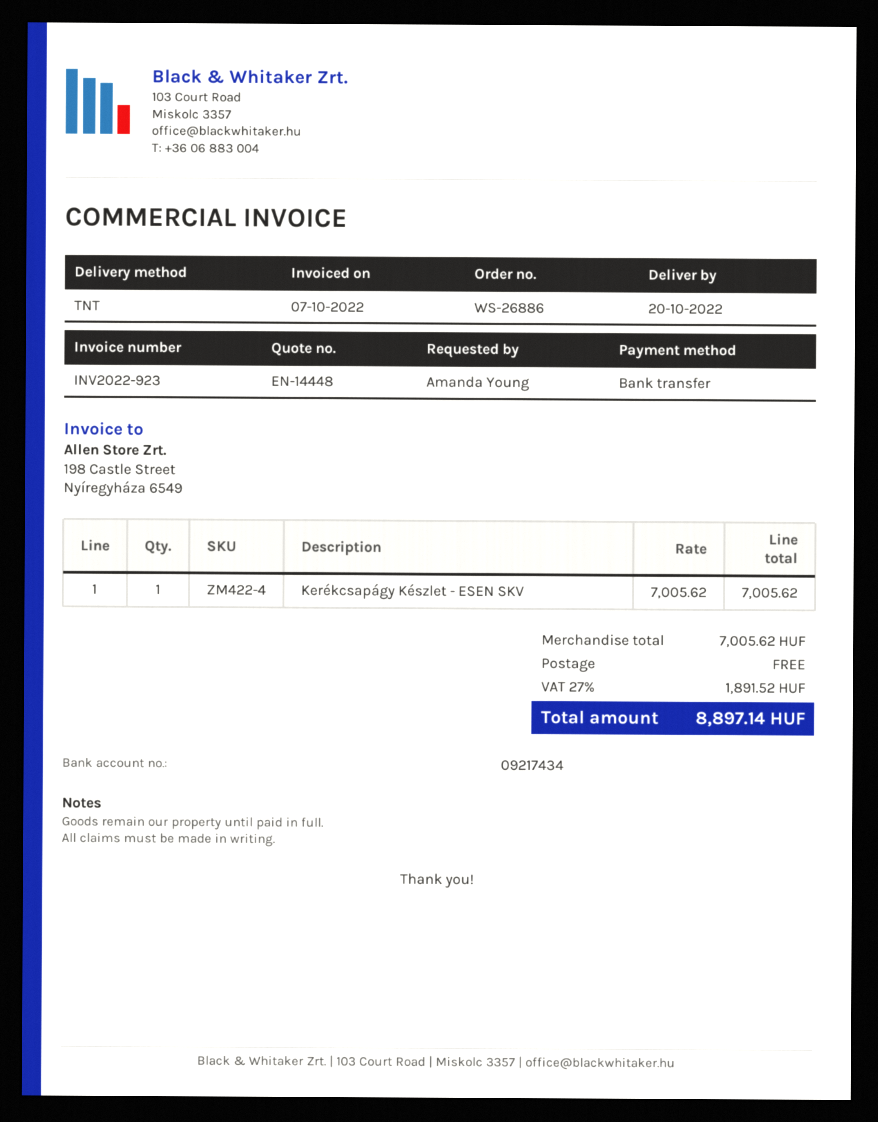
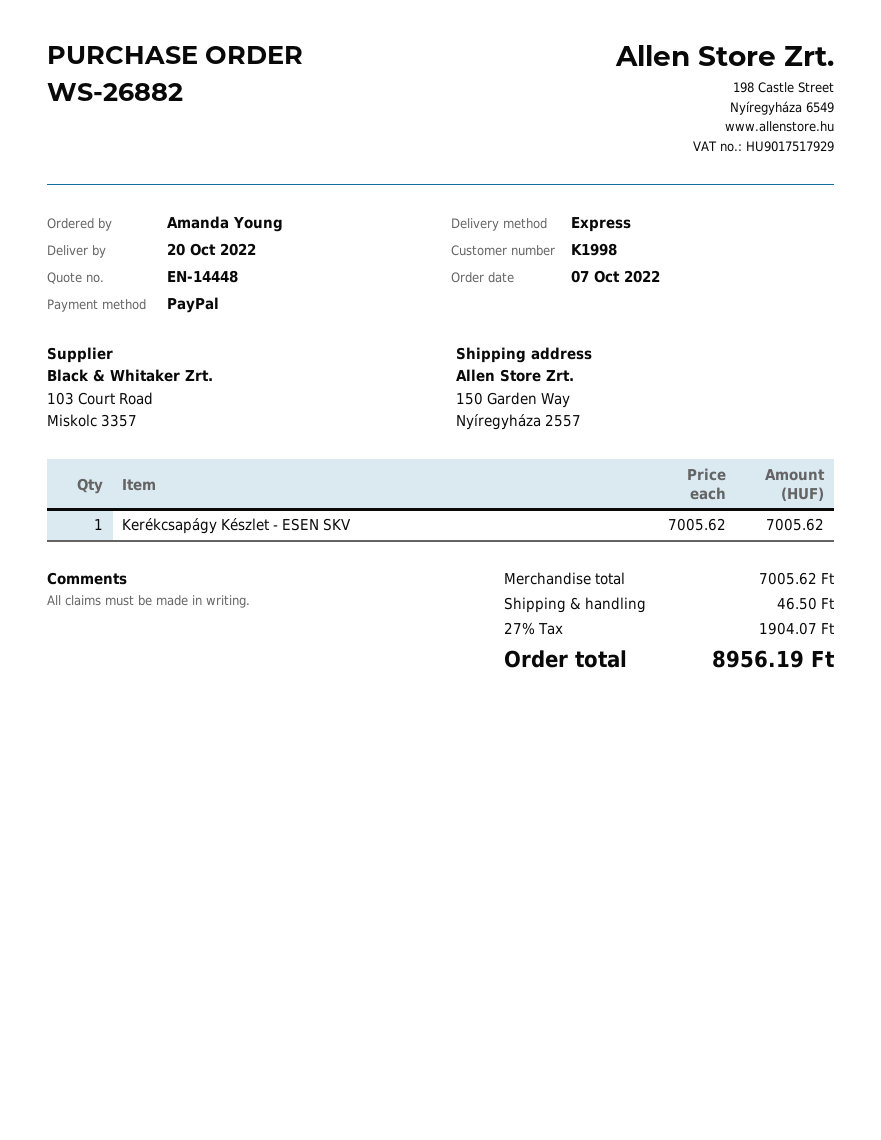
order number: WS-26886 -> WS-26882
payment method: bank transfer -> PayPal
shipping method: TNT -> express
shipping: 0.00 -> 46.50
tax: 27% = 1891.52 -> 27% = 1904.07
total: 8897.14 -> 8956.19

